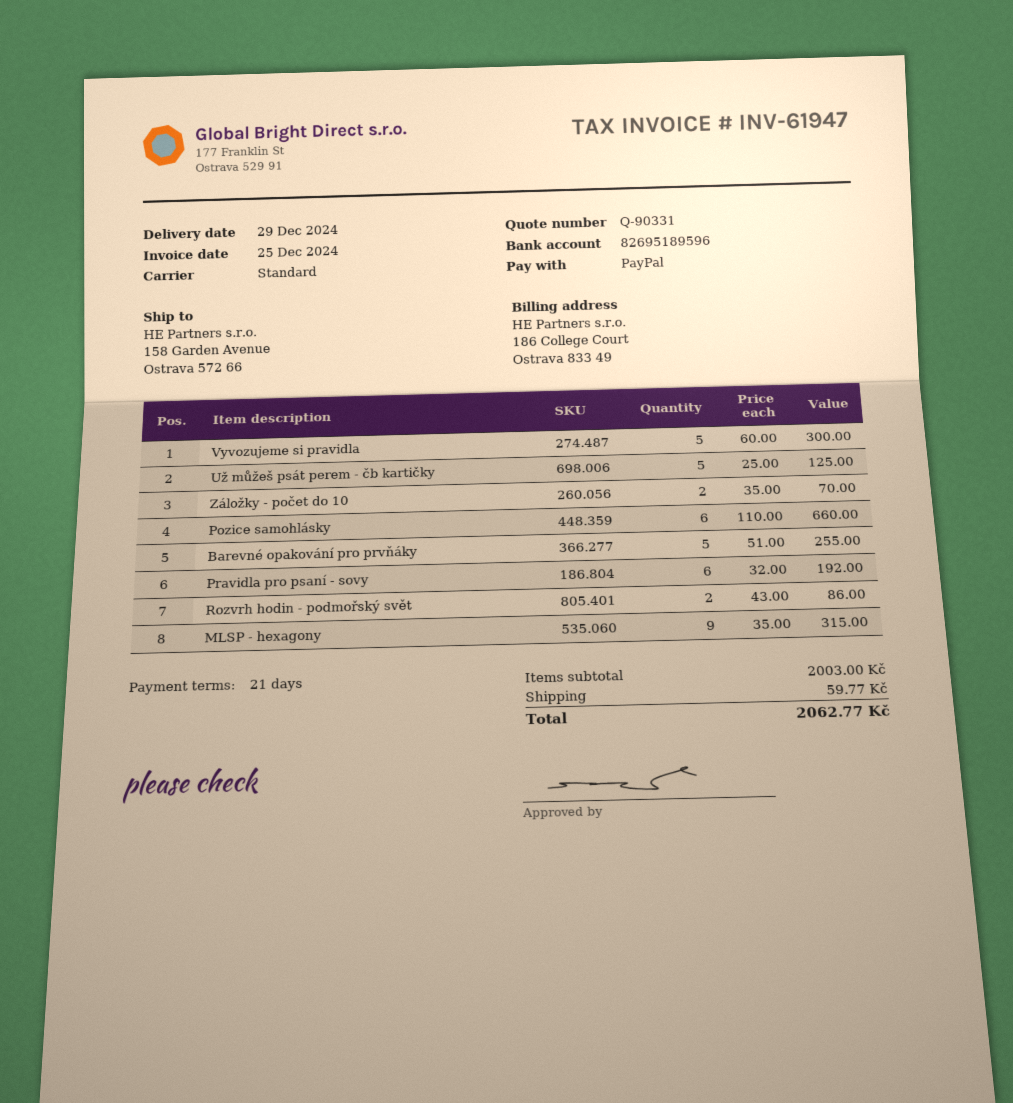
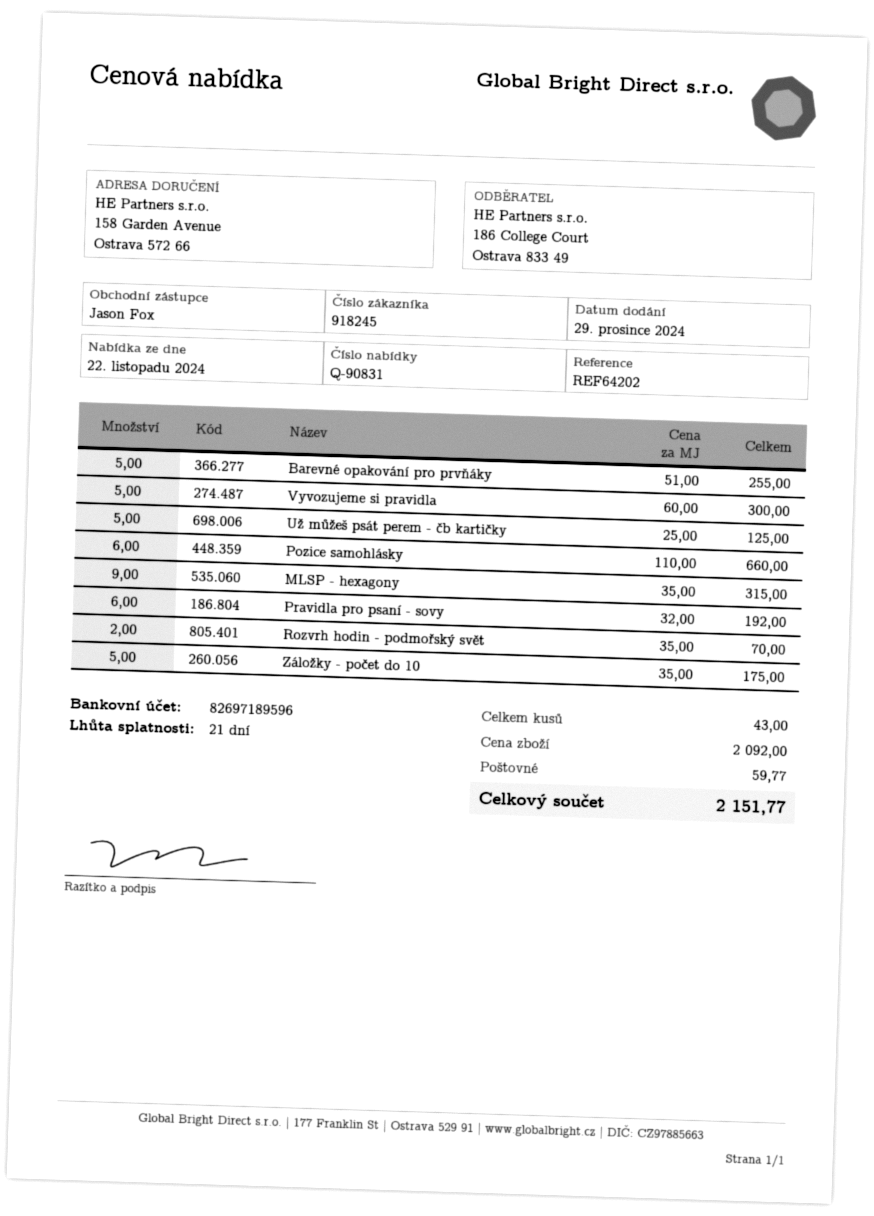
quote number: Q-90331 -> Q-90831
bank account: 82695189596 -> 82697189596
Záložky - počet do 10: 2 x 35.00 = 70.00 -> 5 x 35.00 = 175.00
Rozvrh hodin - podmořský svět: 2 x 43.00 = 86.00 -> 2 x 35.00 = 70.00
subtotal: 2003.00 -> 2092.00
total: 2062.77 -> 2151.77

